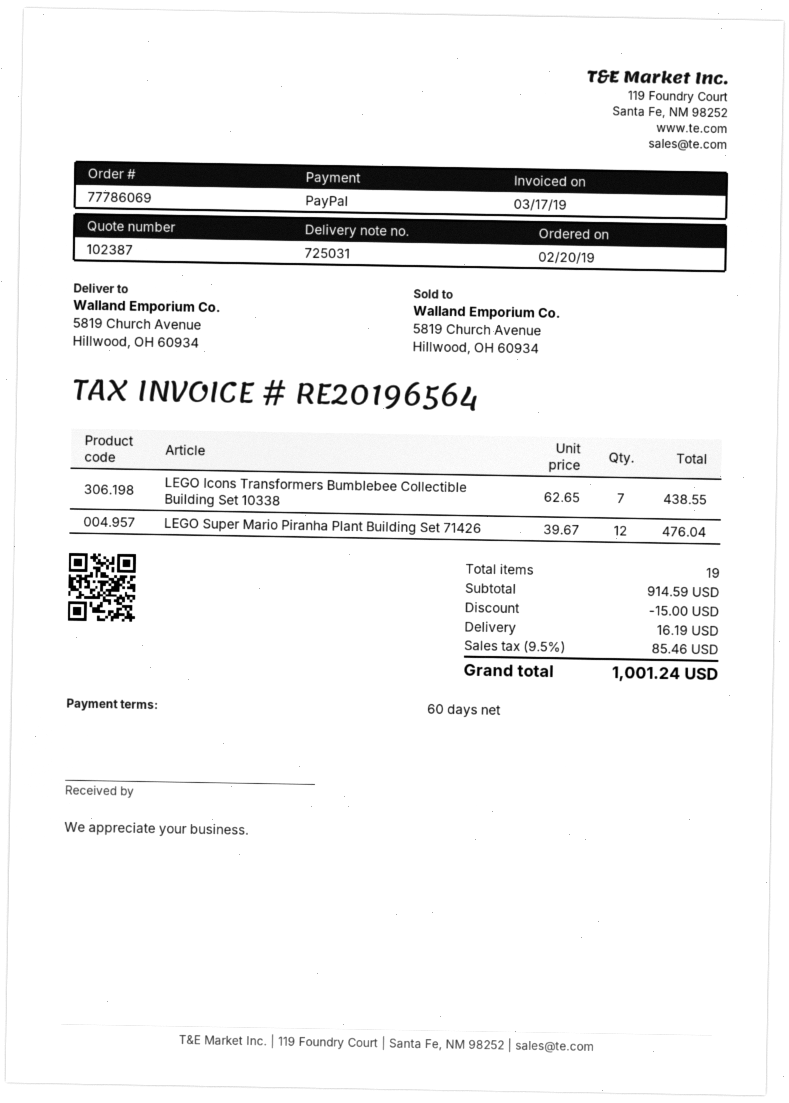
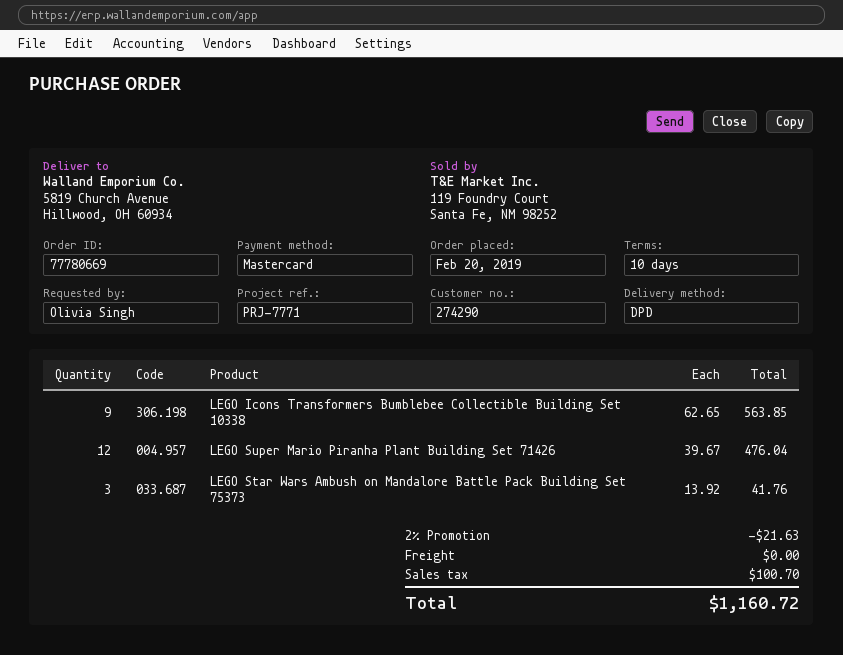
order number: 77786069 -> 77780669
payment terms: 60 days -> 10 days
payment method: PayPal -> Mastercard
LEGO Icons Transformers Bumblebee Collectible Building Set 10338: 7 x 62.65 = 438.55 -> 9 x 62.65 = 563.85
LEGO Star Wars Ambush on Mandalore Battle Pack Building Set 75373: none -> 3 x 13.92 = 41.76
discount: 15.00 -> 21.63
shipping: 16.19 -> 0.00
tax: 85.46 -> 100.70
total: 1001.24 -> 1160.72

